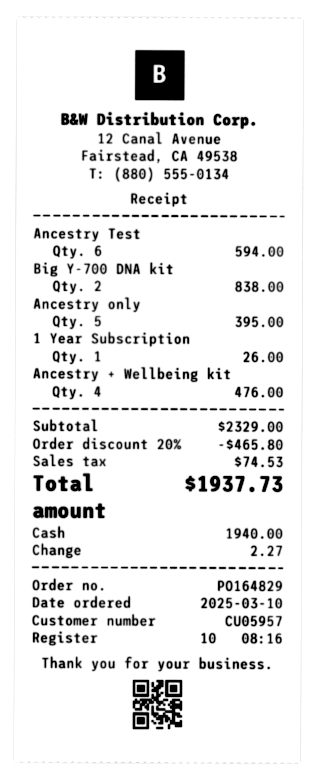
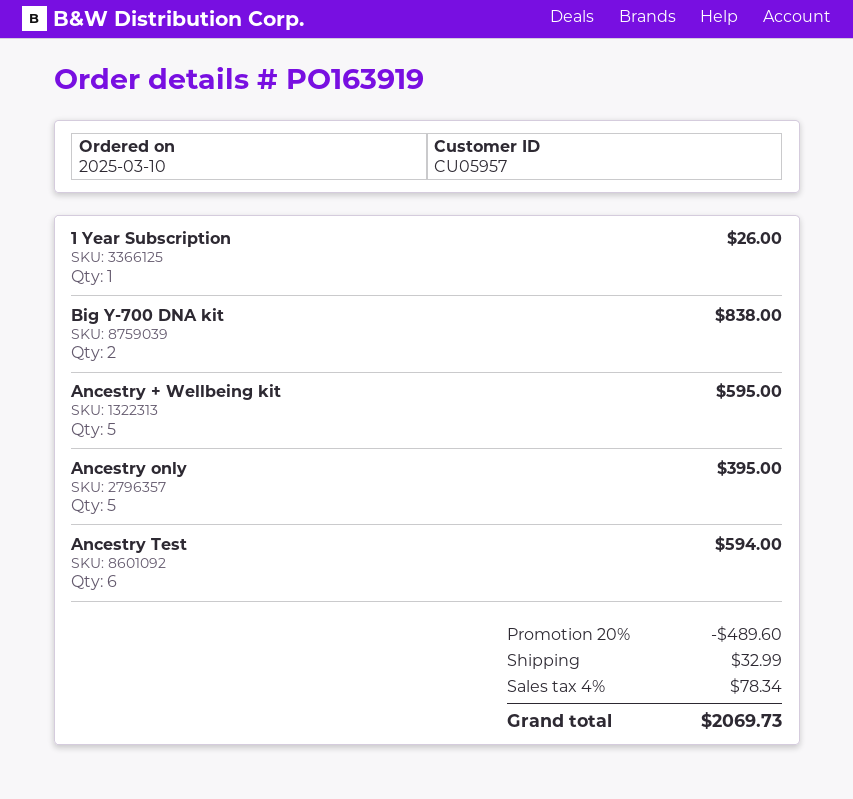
order number: PO164829 -> PO163919
Ancestry + Wellbeing kit: 4 for 476.00 -> 5 for 595.00
discount: 20% = 465.80 -> 20% = 489.60
shipping: none -> 32.99
tax: 74.53 -> 78.34
total: 1937.73 -> 2069.73

